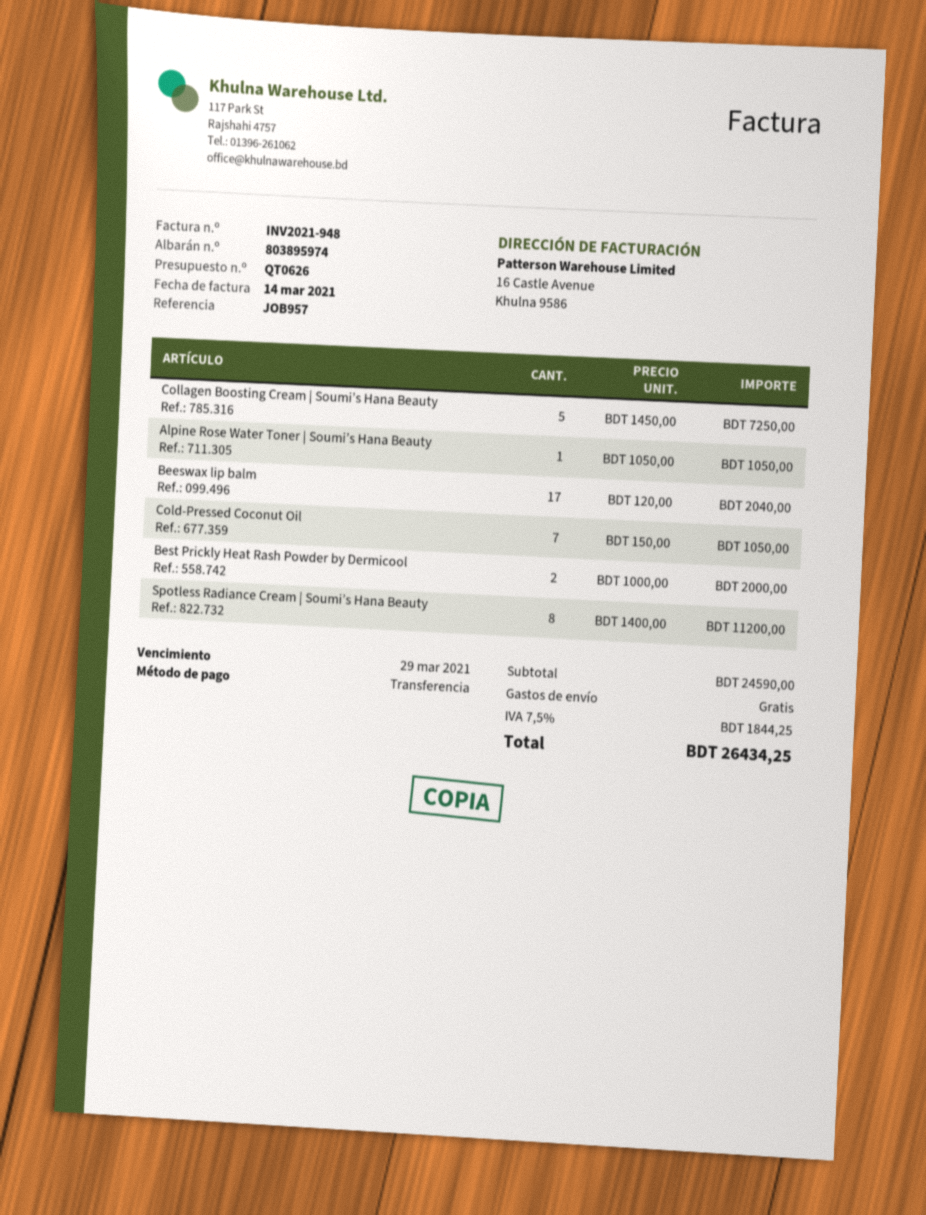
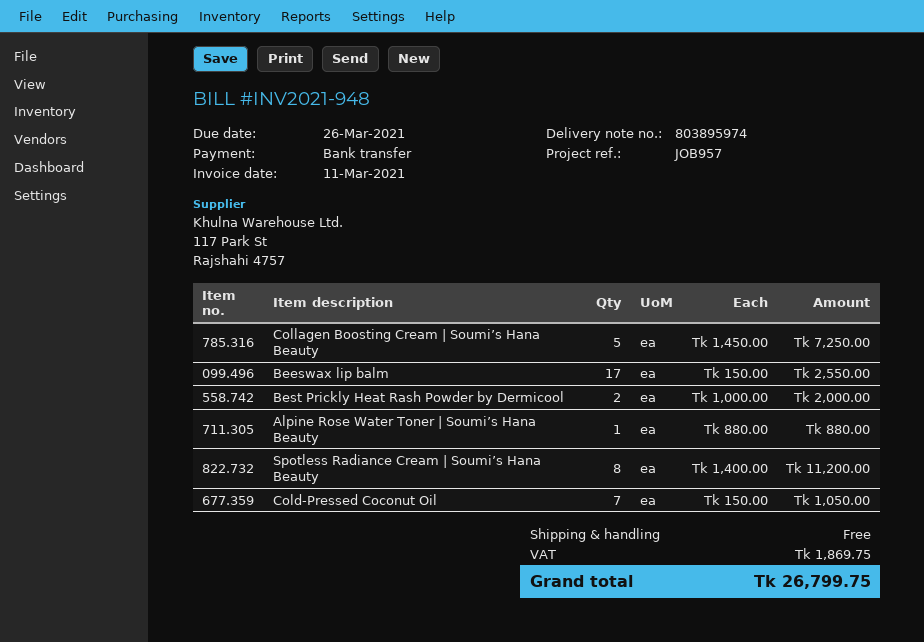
invoice date: 2021-03-14 -> 2021-03-11
due date: 2021-03-29 -> 2021-03-26
Alpine Rose Water Toner | Soumi’s Hana Beauty: 1 x 1050.00 = 1050.00 -> 1 x 880.00 = 880.00
Beeswax lip balm: 17 x 120.00 = 2040.00 -> 17 x 150.00 = 2550.00
tax: 1844.25 -> 1869.75
total: 26434.25 -> 26799.75

